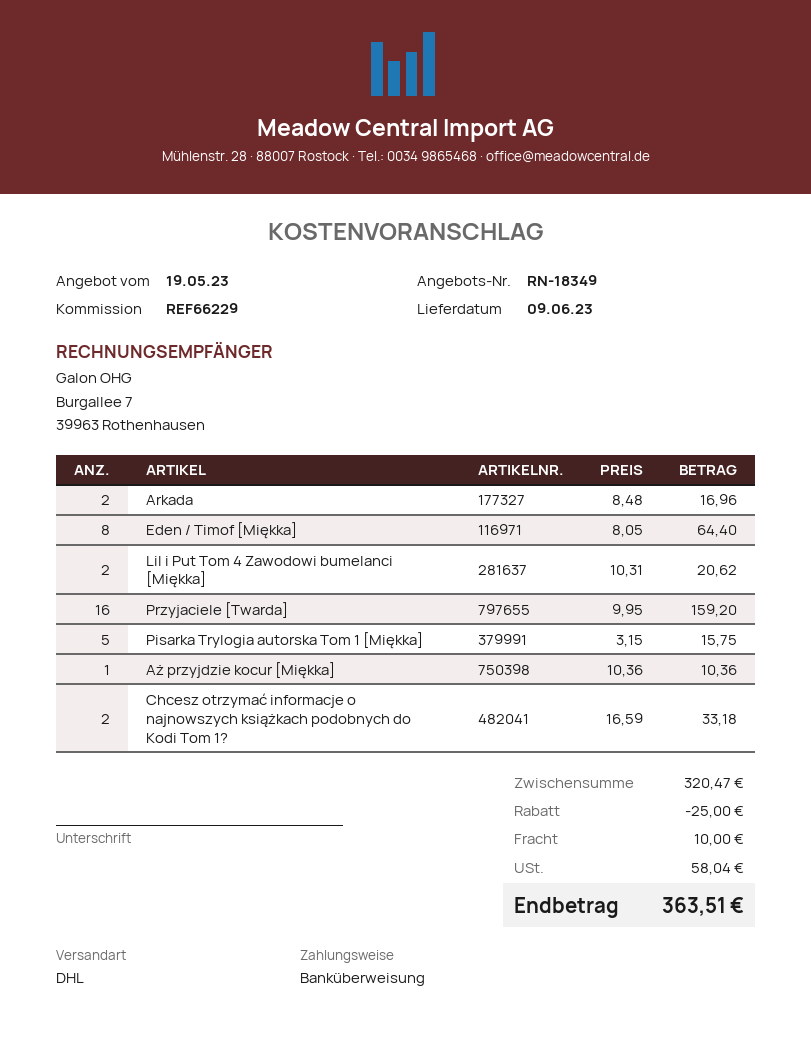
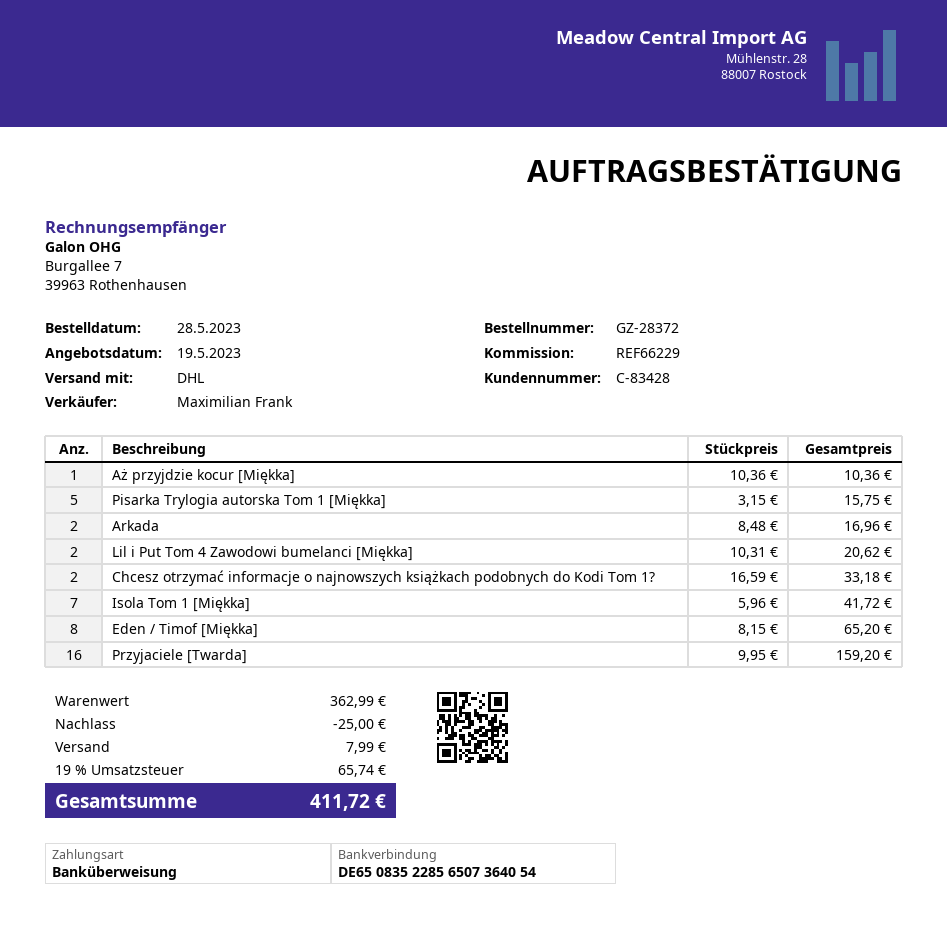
Eden / Timof [Miękka]: 8 x 8.05 = 64.40 -> 8 x 8.15 = 65.20
Isola Tom 1 [Miękka]: none -> 7 x 5.96 = 41.72
subtotal: 320.47 -> 362.99
shipping: 10.00 -> 7.99
tax: 58.04 -> 65.74
total: 363.51 -> 411.72

